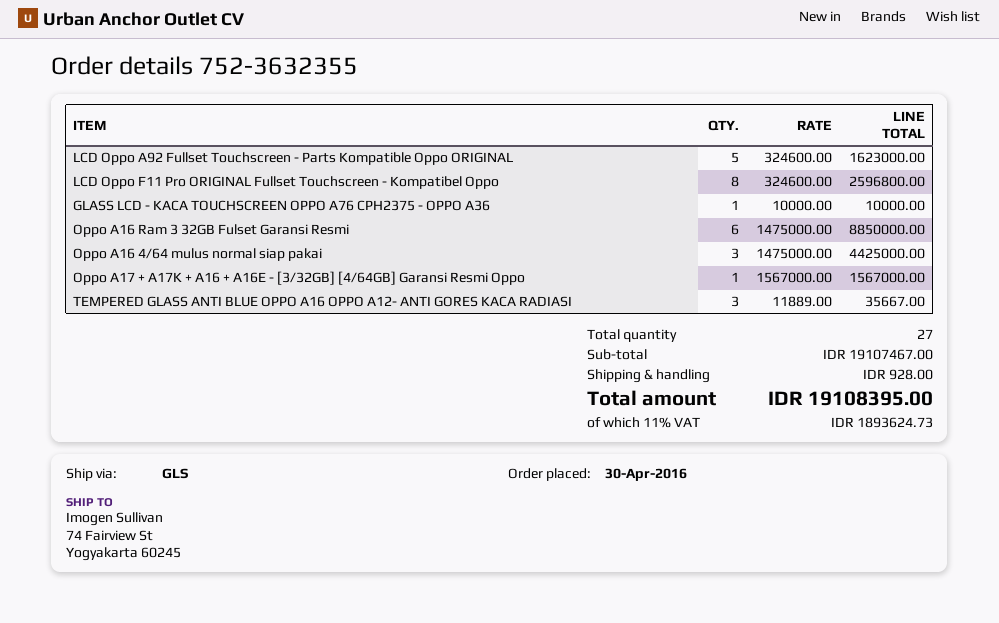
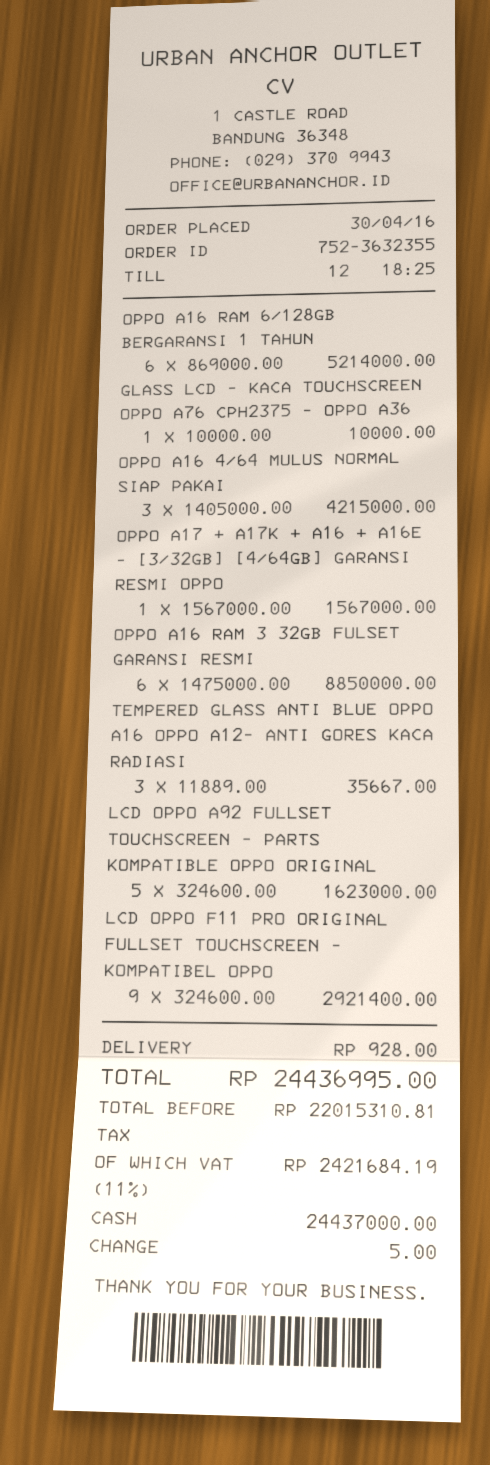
LCD Oppo F11 Pro ORIGINAL Fullset Touchscreen - Kompatibel Oppo: 8 x 324600.00 = 2596800.00 -> 9 x 324600.00 = 2921400.00
Oppo A16 4/64 mulus normal siap pakai: 3 x 1475000.00 = 4425000.00 -> 3 x 1405000.00 = 4215000.00
OPPO A16 RAM 6/128GB BERGARANSI 1 TAHUN: none -> 6 x 869000.00 = 5214000.00
tax: 11% = 1893624.73 -> 11% = 2421684.19
total: 19108395.00 -> 24436995.00

